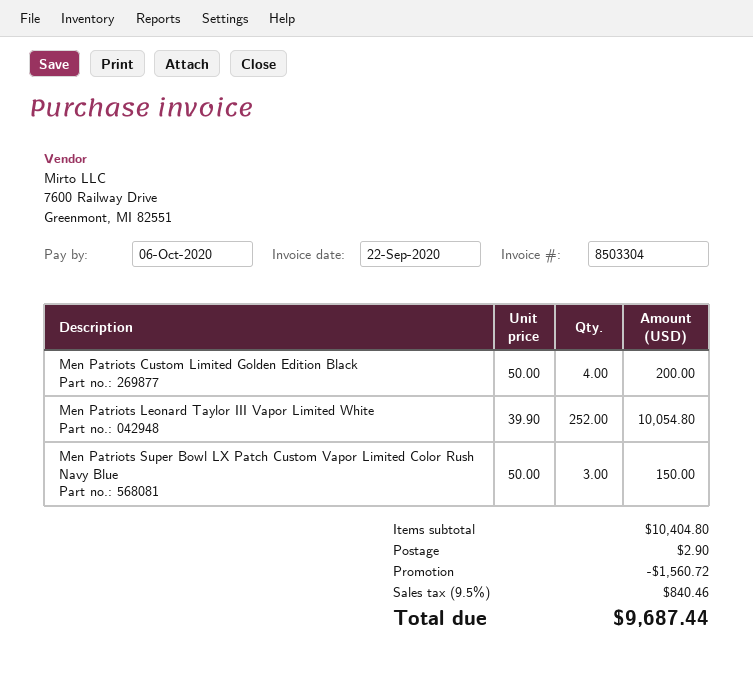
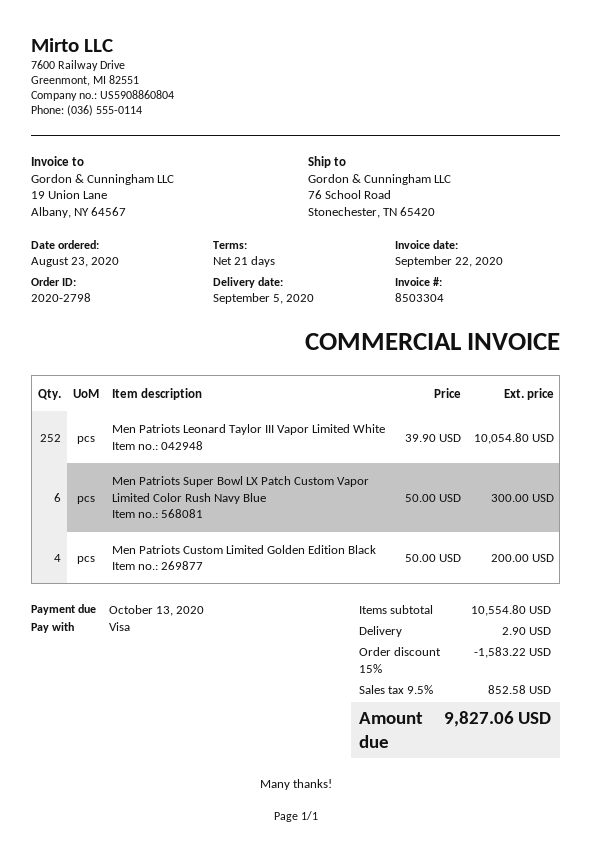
due date: 2020-10-06 -> 2020-10-13
Men Patriots Super Bowl LX Patch Custom Vapor Limited Color Rush Navy Blue: 3 x 50.00 = 150.00 -> 6 x 50.00 = 300.00
subtotal: 10404.80 -> 10554.80
discount: 1560.72 -> 1583.22
tax: 9.5% = 840.46 -> 9.5% = 852.58
total: 9687.44 -> 9827.06

